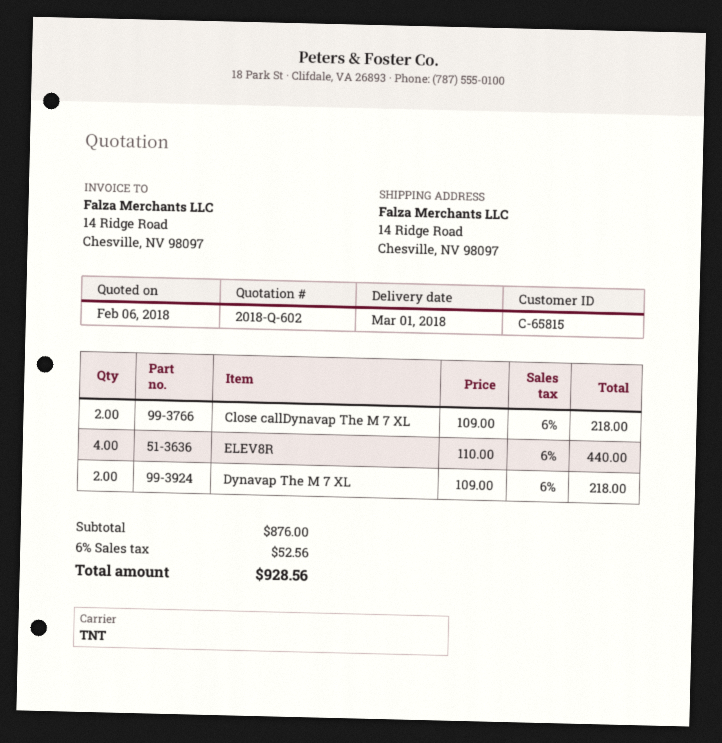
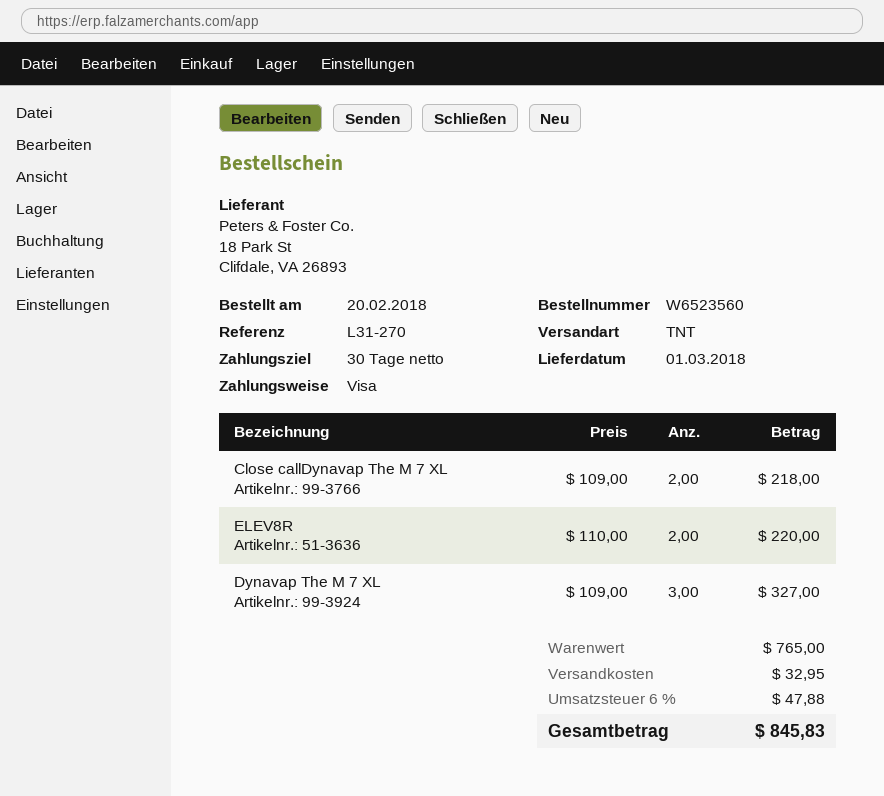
ELEV8R: 4 x 110.00 = 440.00 -> 2 x 110.00 = 220.00
Dynavap The M 7 XL: 2 x 109.00 = 218.00 -> 3 x 109.00 = 327.00
subtotal: 876.00 -> 765.00
shipping: none -> 32.95
tax: 6% = 52.56 -> 6% = 47.88
total: 928.56 -> 845.83

